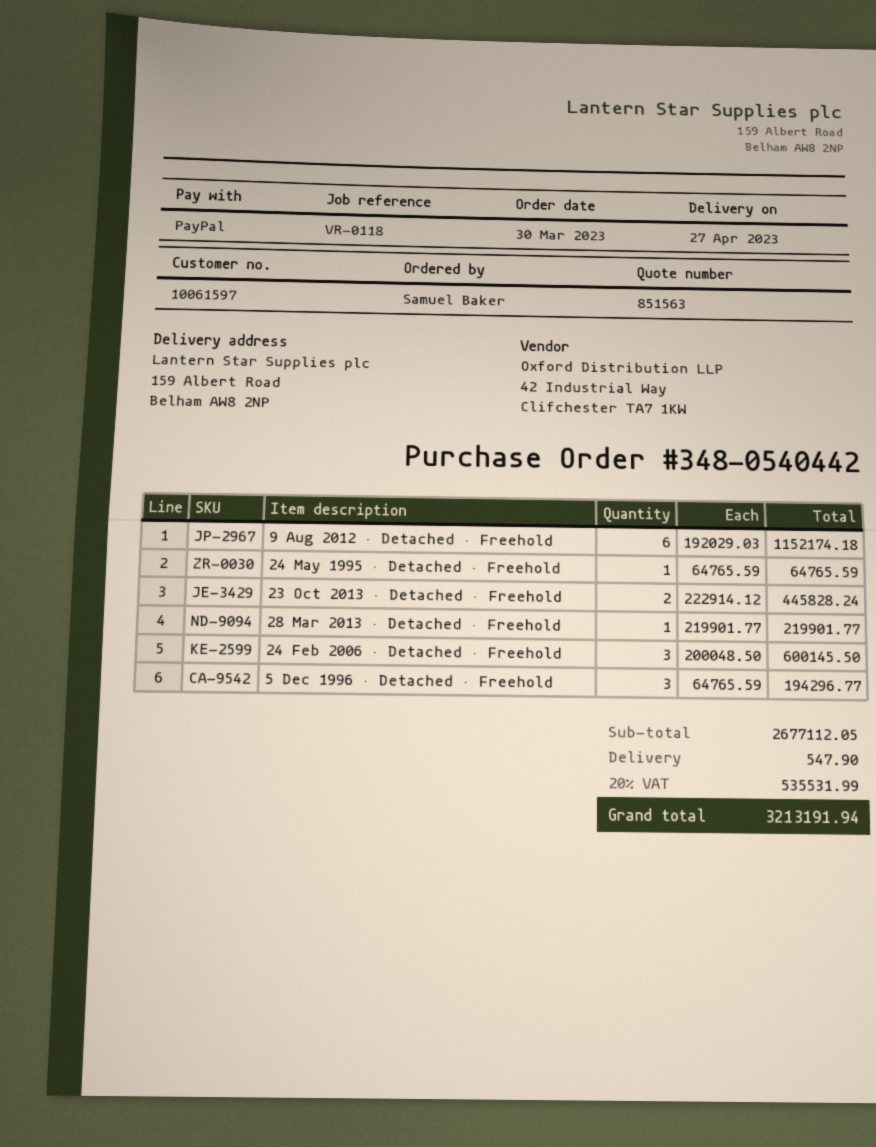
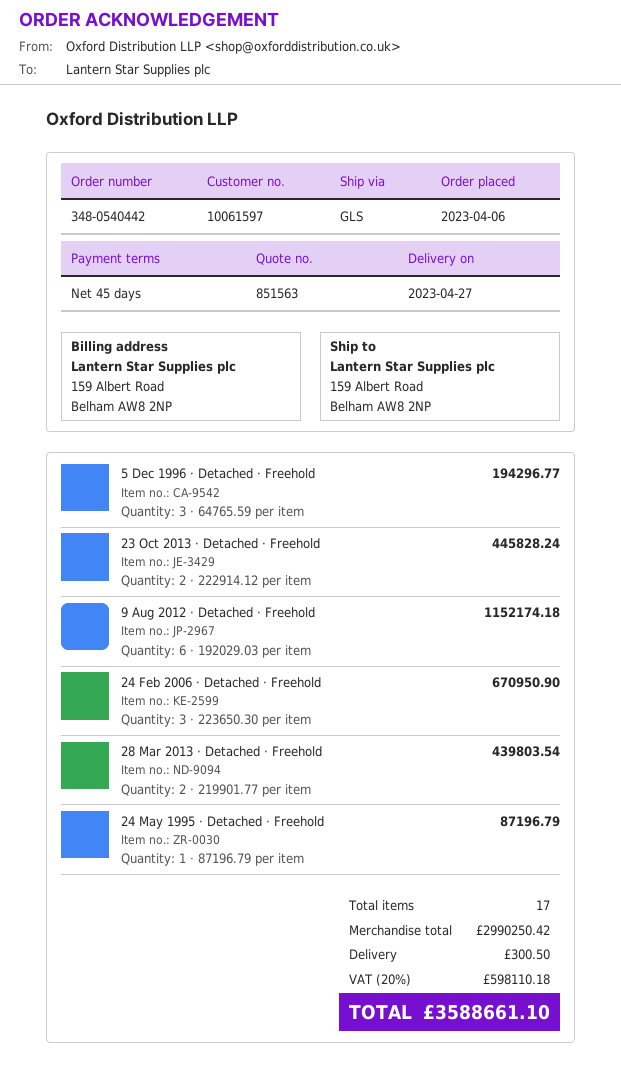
order date: 2023-03-30 -> 2023-04-06
24 May 1995 · Detached · Freehold: 1 x 64765.59 = 64765.59 -> 1 x 87196.79 = 87196.79
28 Mar 2013 · Detached · Freehold: 1 x 219901.77 = 219901.77 -> 2 x 219901.77 = 439803.54
24 Feb 2006 · Detached · Freehold: 3 x 200048.50 = 600145.50 -> 3 x 223650.30 = 670950.90
subtotal: 2677112.05 -> 2990250.42
shipping: 547.90 -> 300.50
tax: 20% = 535531.99 -> 20% = 598110.18
total: 3213191.94 -> 3588661.10

